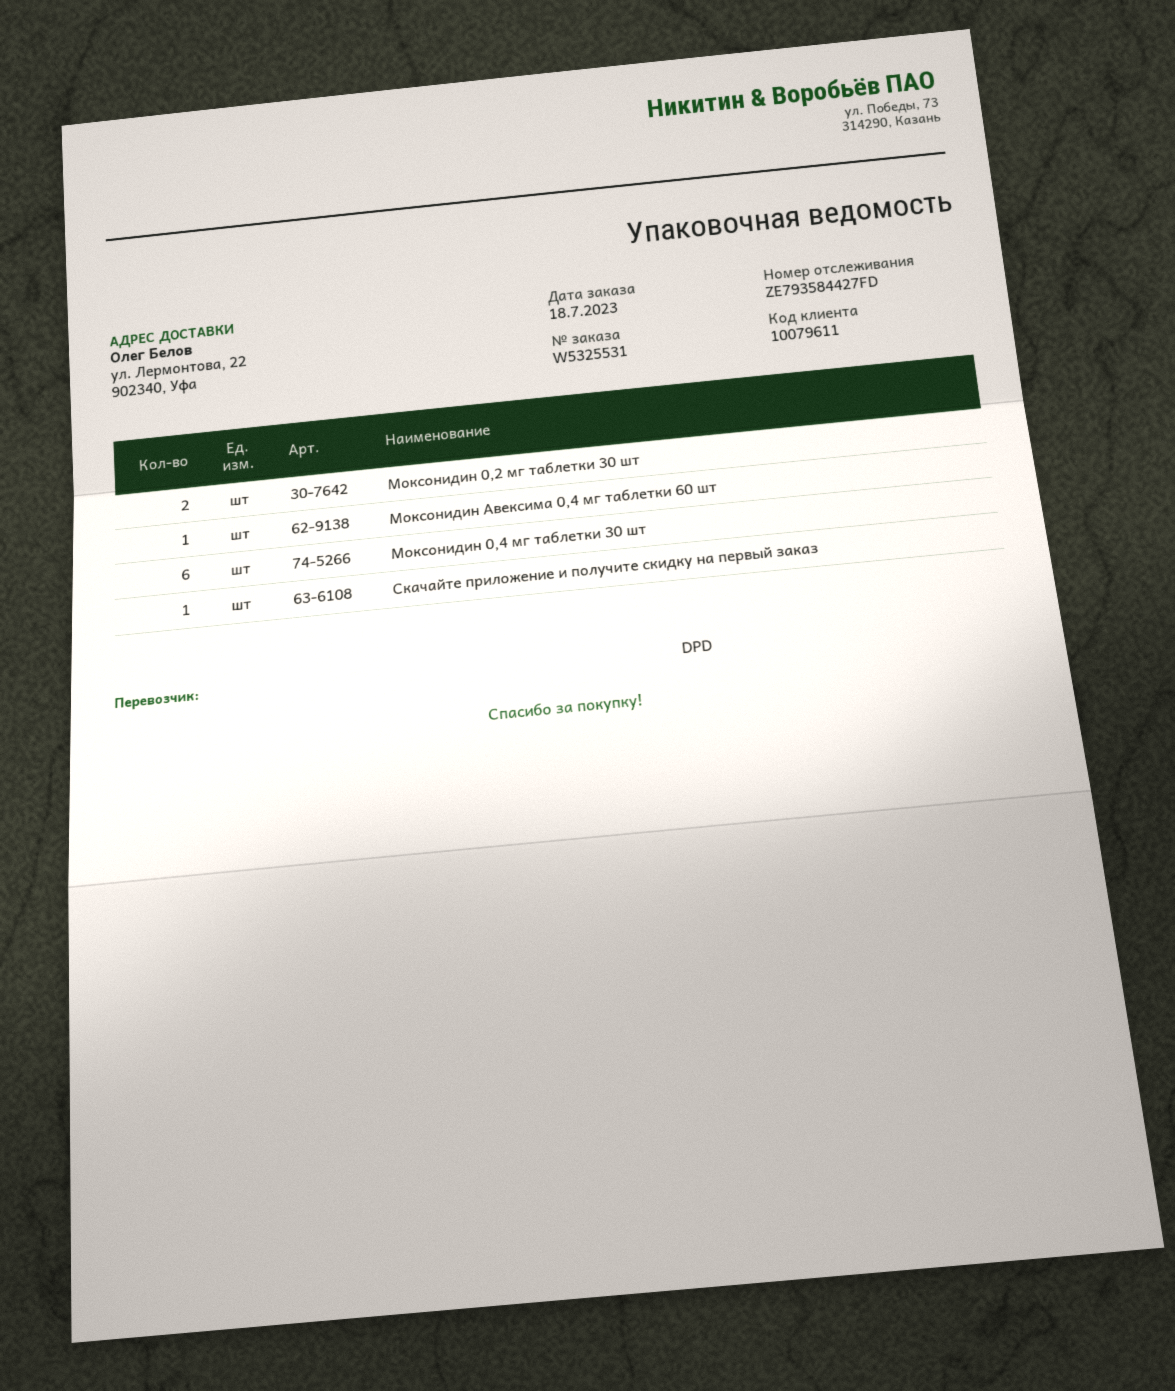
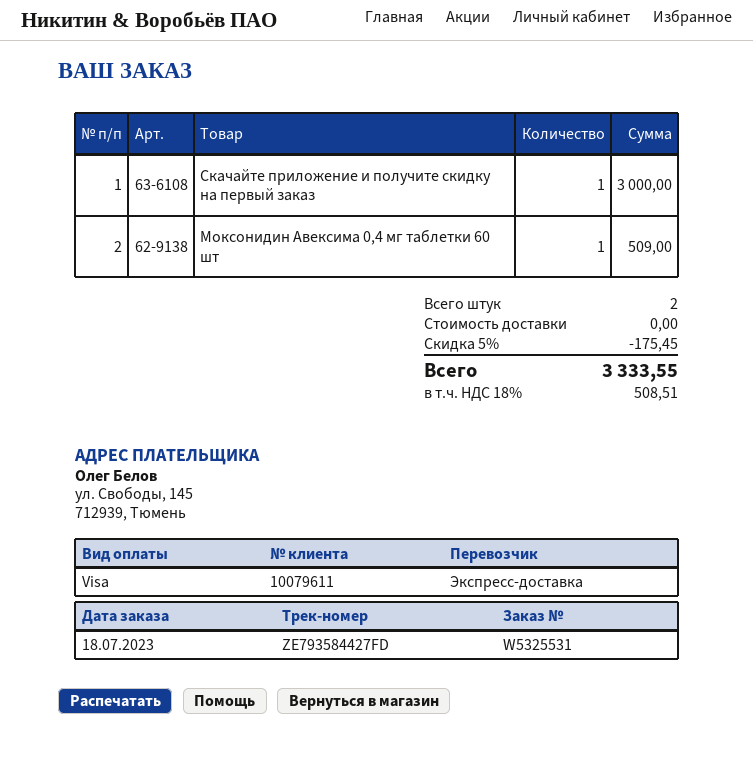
shipping method: DPD -> express
Моксонидин 0,2 мг таблетки 30 шт: 2 -> none
Моксонидин 0,4 мг таблетки 30 шт: 6 -> none

